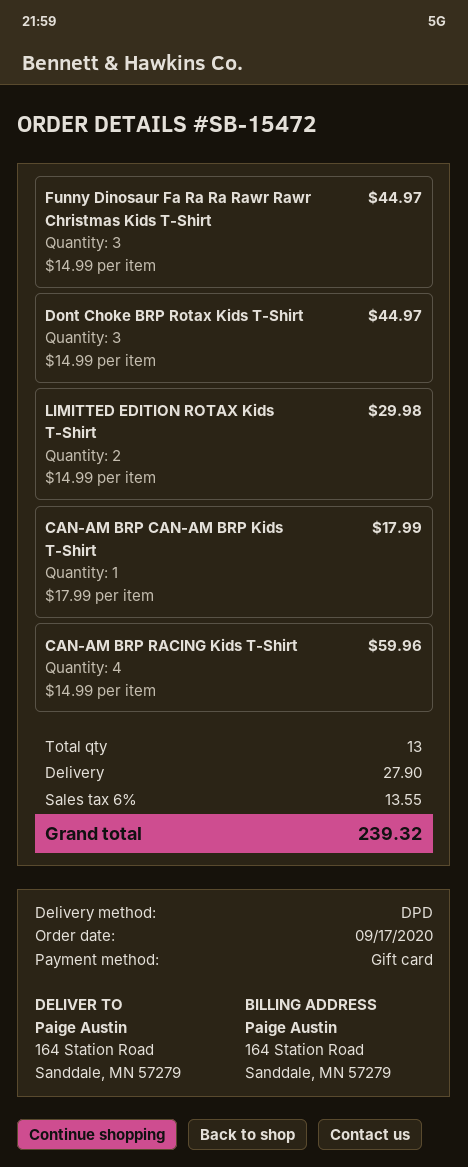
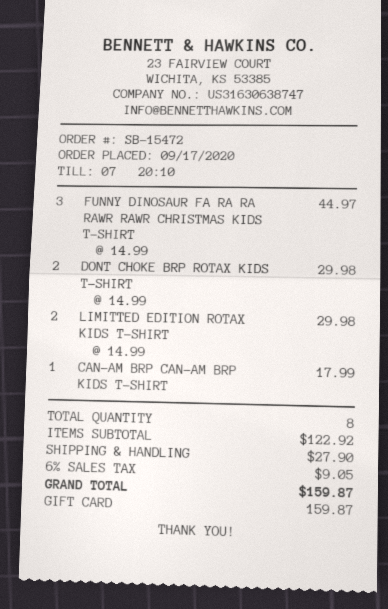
Dont Choke BRP Rotax Kids T-Shirt: 3 x 14.99 = 44.97 -> 2 x 14.99 = 29.98
CAN-AM BRP RACING Kids T-Shirt: 4 x 14.99 = 59.96 -> none
total quantity: 13 -> 8
tax: 6% = 13.55 -> 6% = 9.05
total: 239.32 -> 159.87

